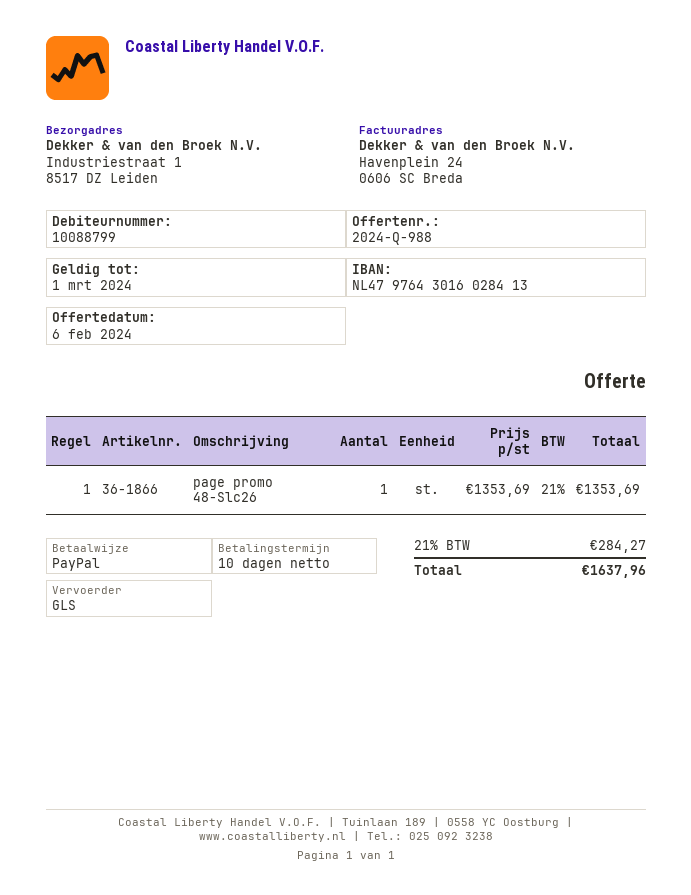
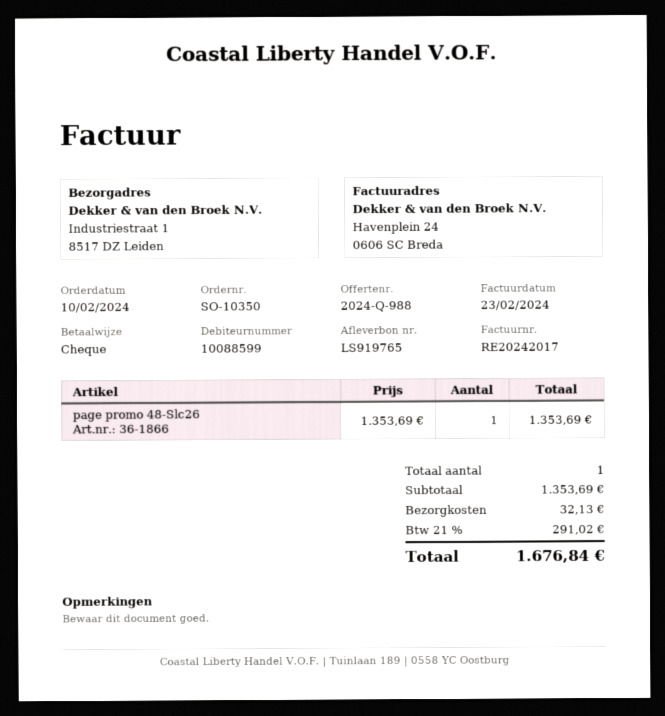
customer number: 10088799 -> 10088599
payment method: PayPal -> cheque
shipping: none -> 32.13
tax: 21% = 284.27 -> 21% = 291.02
total: 1637.96 -> 1676.84

